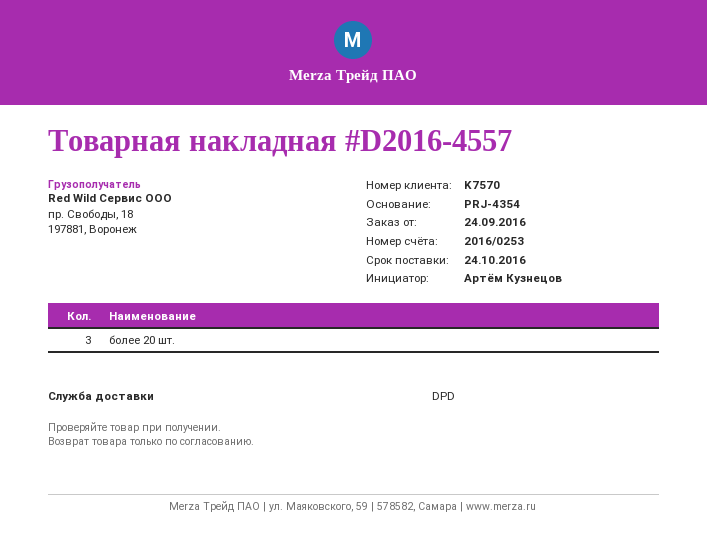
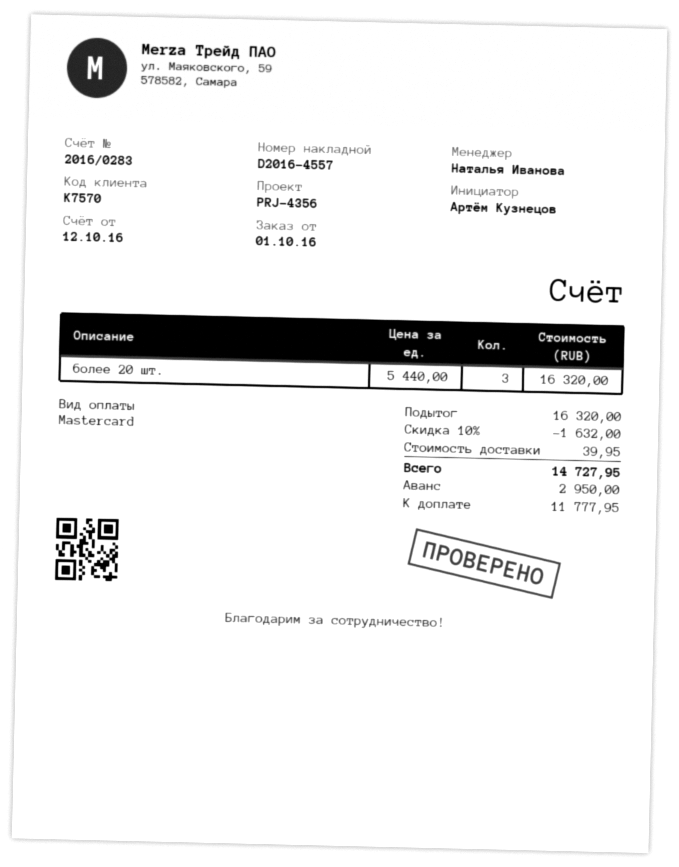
order date: 2016-09-24 -> 2016-10-01
invoice number: 2016/0253 -> 2016/0283
reference: PRJ-4354 -> PRJ-4356

